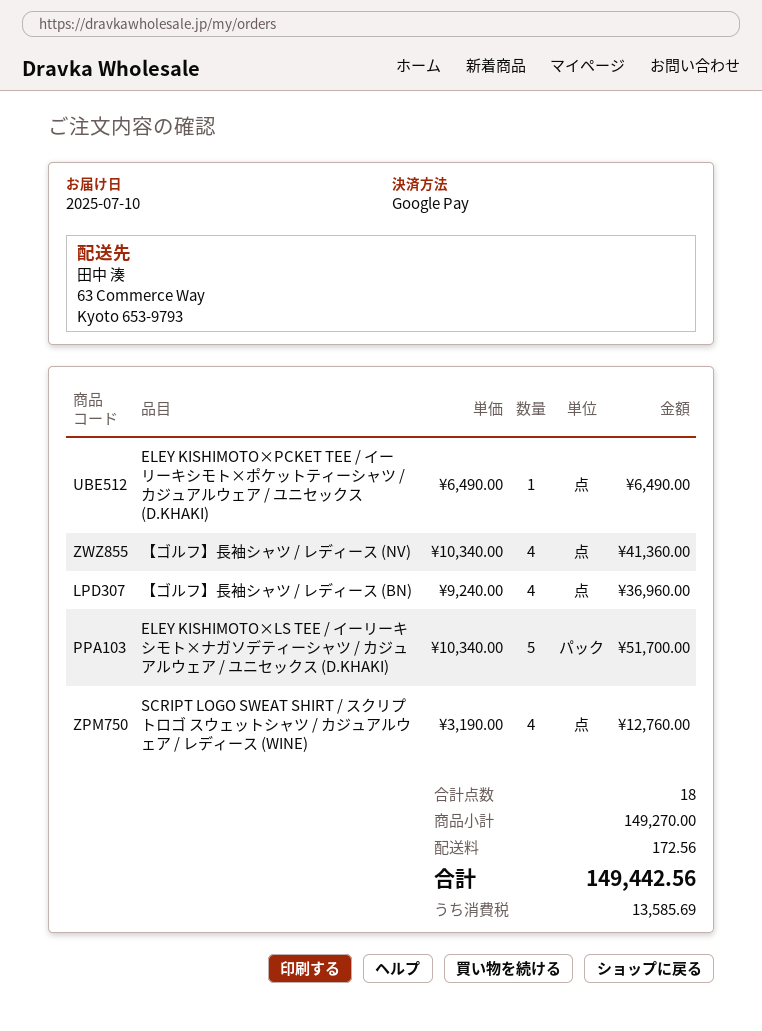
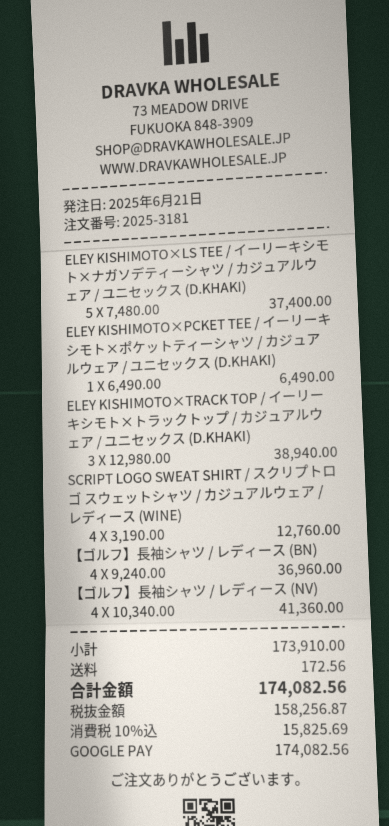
ELEY KISHIMOTO×LS TEE / イーリーキシモト×ナガソデティーシャツ / カジュアルウェア / ユニセックス (D.KHAKI): 5 x 10340.00 = 51700.00 -> 5 x 7480.00 = 37400.00
ELEY KISHIMOTO×TRACK TOP / イーリーキシモト×トラックトップ / カジュアルウェア / ユニセックス (D.KHAKI): none -> 3 x 12980.00 = 38940.00
subtotal: 149270.00 -> 173910.00
tax: 13585.69 -> 15825.69
total: 149442.56 -> 174082.56

